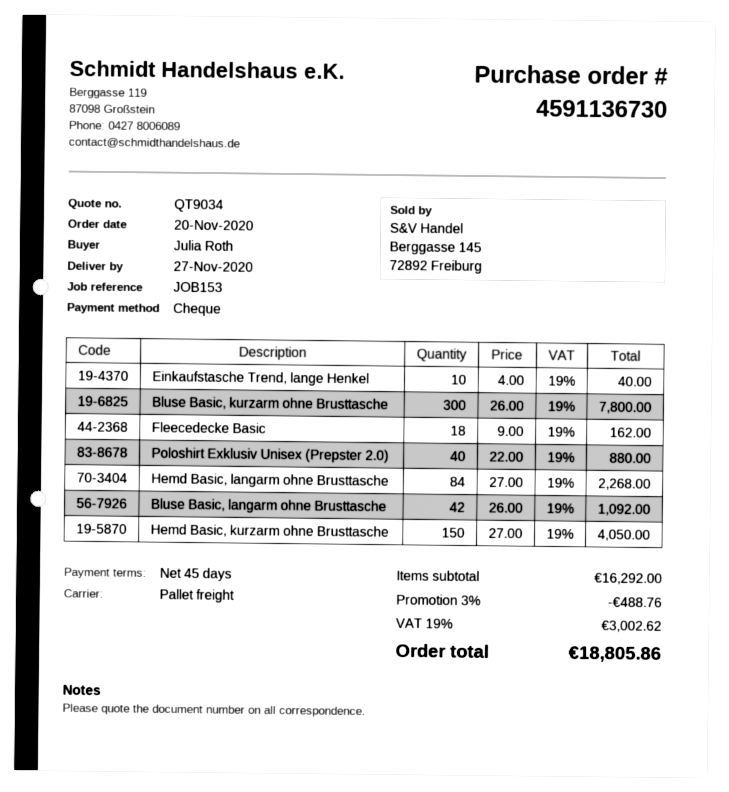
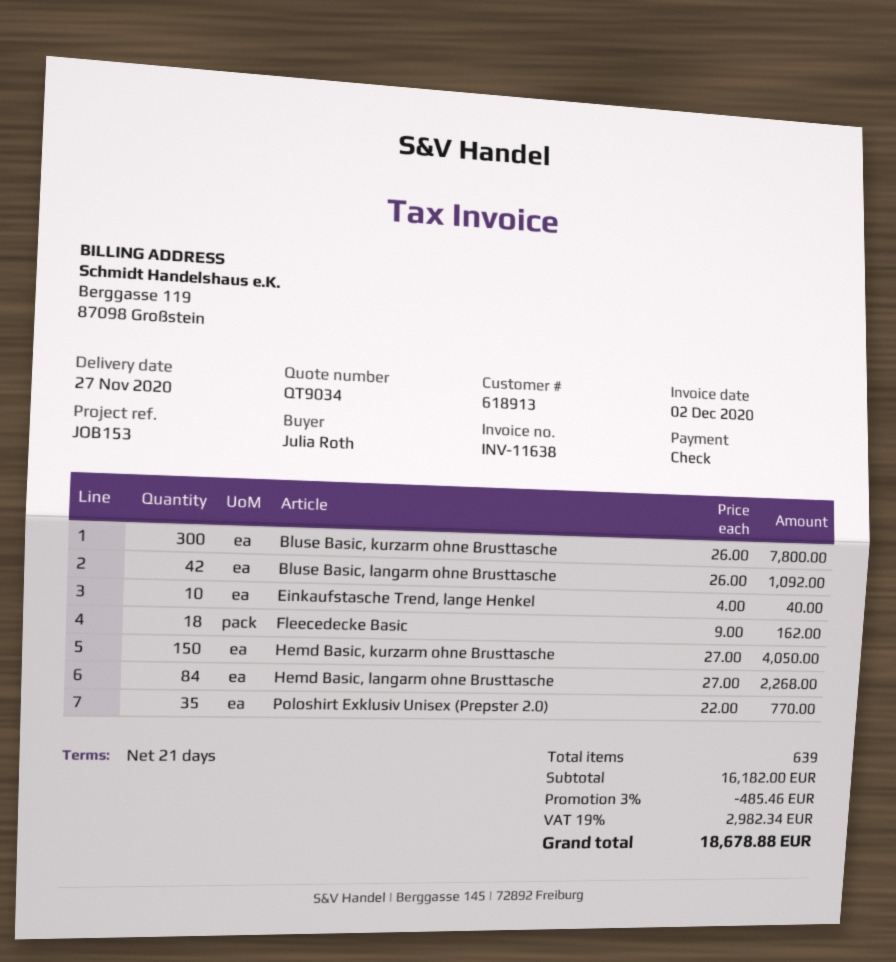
payment terms: 45 days -> 21 days
Poloshirt Exklusiv Unisex (Prepster 2.0): 40 x 22.00 = 880.00 -> 35 x 22.00 = 770.00
subtotal: 16292.00 -> 16182.00
discount: 3% = 488.76 -> 3% = 485.46
tax: 19% = 3002.62 -> 19% = 2982.34
total: 18805.86 -> 18678.88

